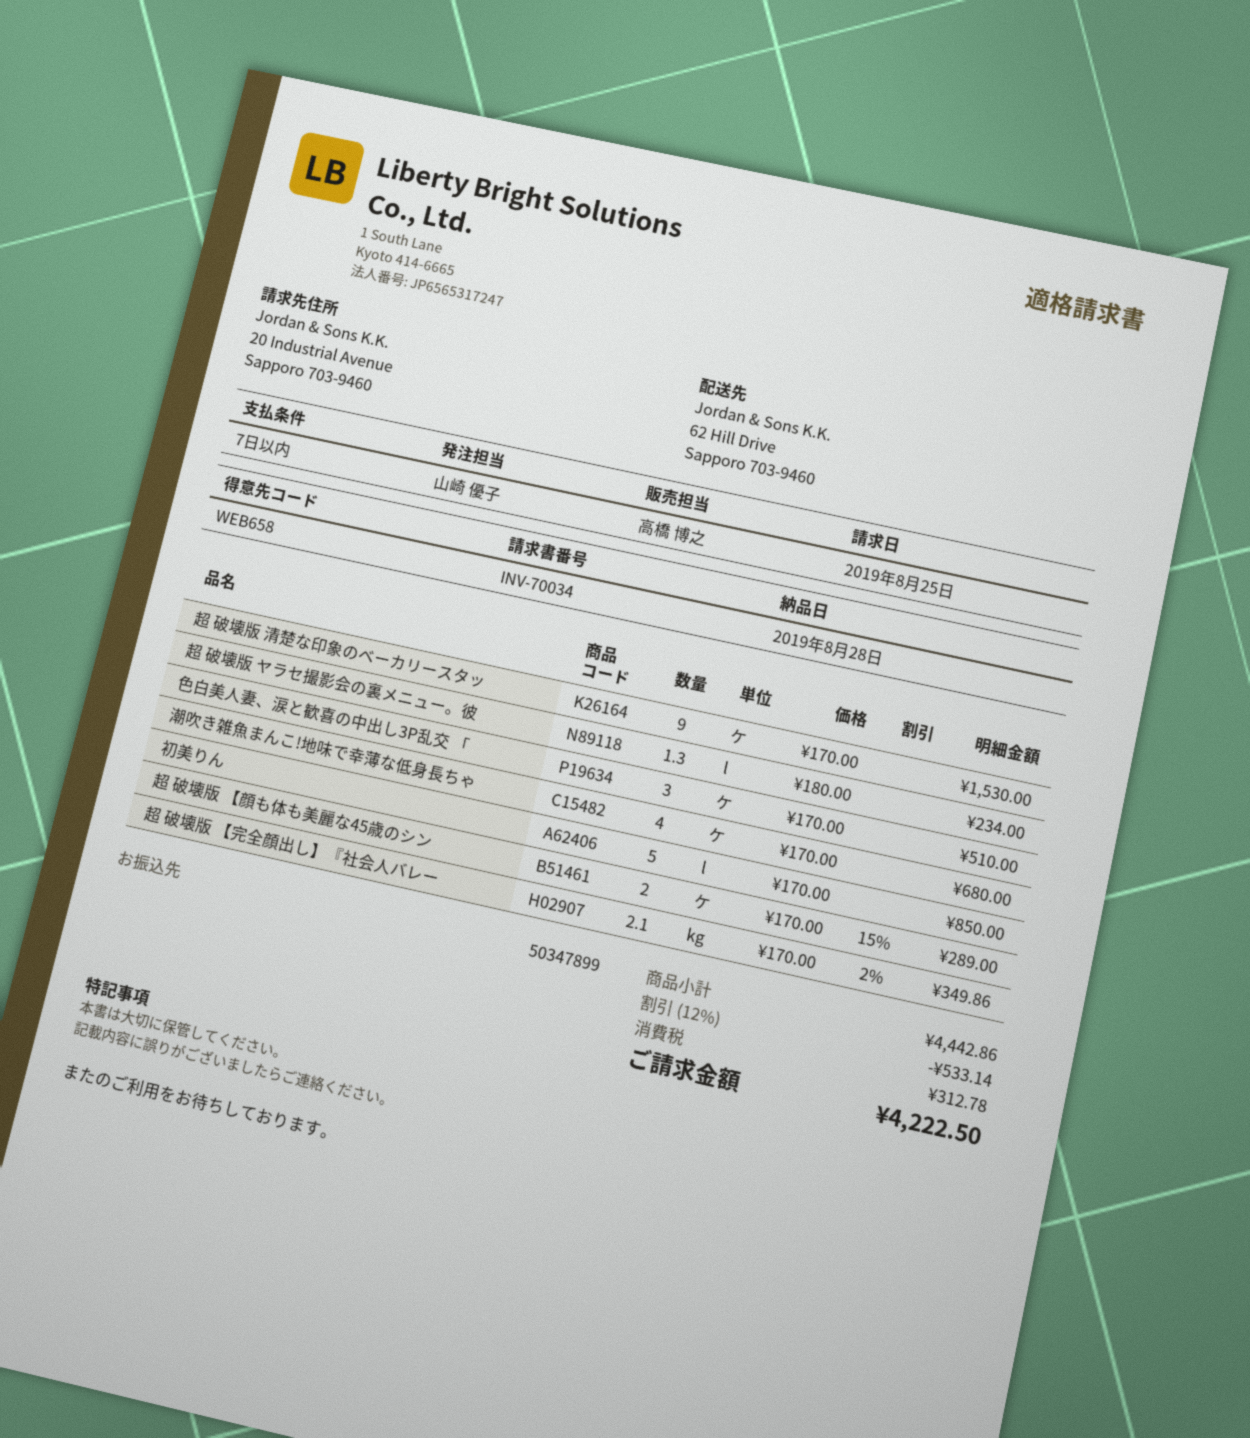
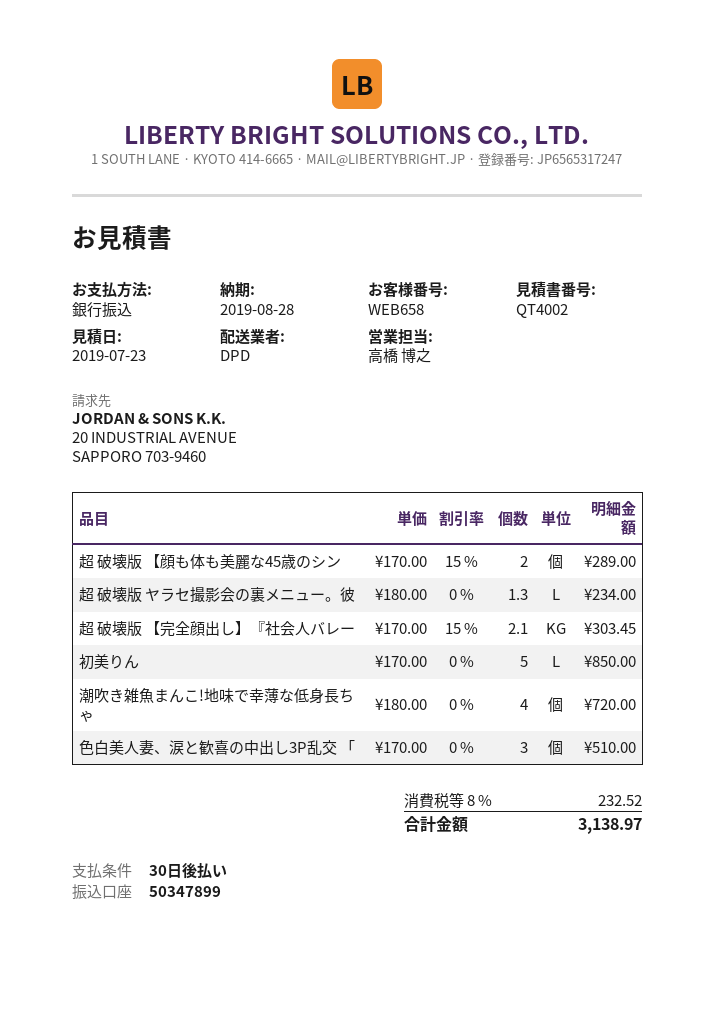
payment terms: 7 days -> 30 days
超 破壊版 清楚な印象のベーカリースタッ: 9 x 170.00 = 1530.00 -> none
潮吹き雑魚まんこ!地味で幸薄な低身長ちゃ: 4 x 170.00 = 680.00 -> 4 x 180.00 = 720.00
超 破壊版 【完全顔出し】『社会人バレー: 2.1 x 170.00 - 2% = 349.86 -> 2.1 x 170.00 - 15% = 303.45
discount: 12% = 533.14 -> none
tax: 312.78 -> 232.52
total: 4222.50 -> 3138.97

